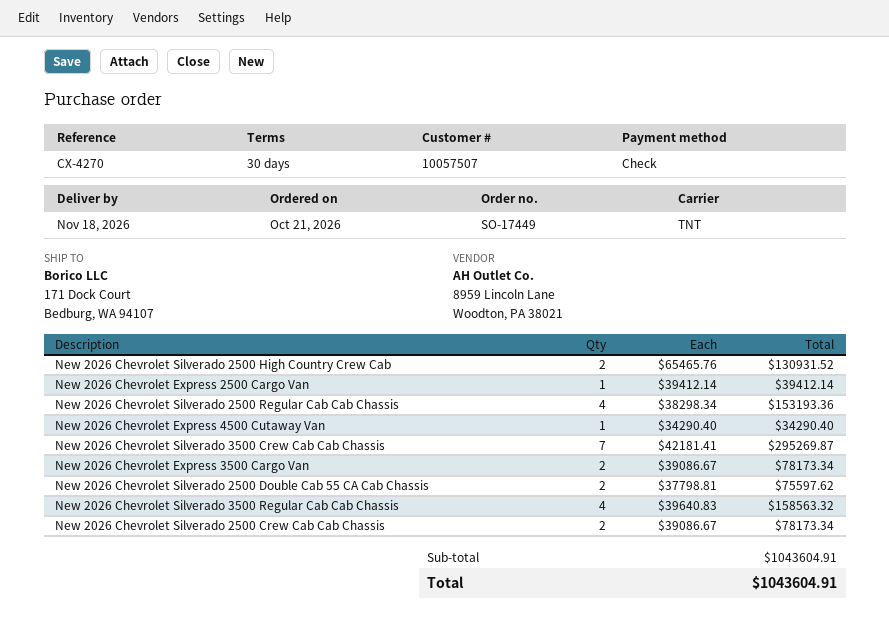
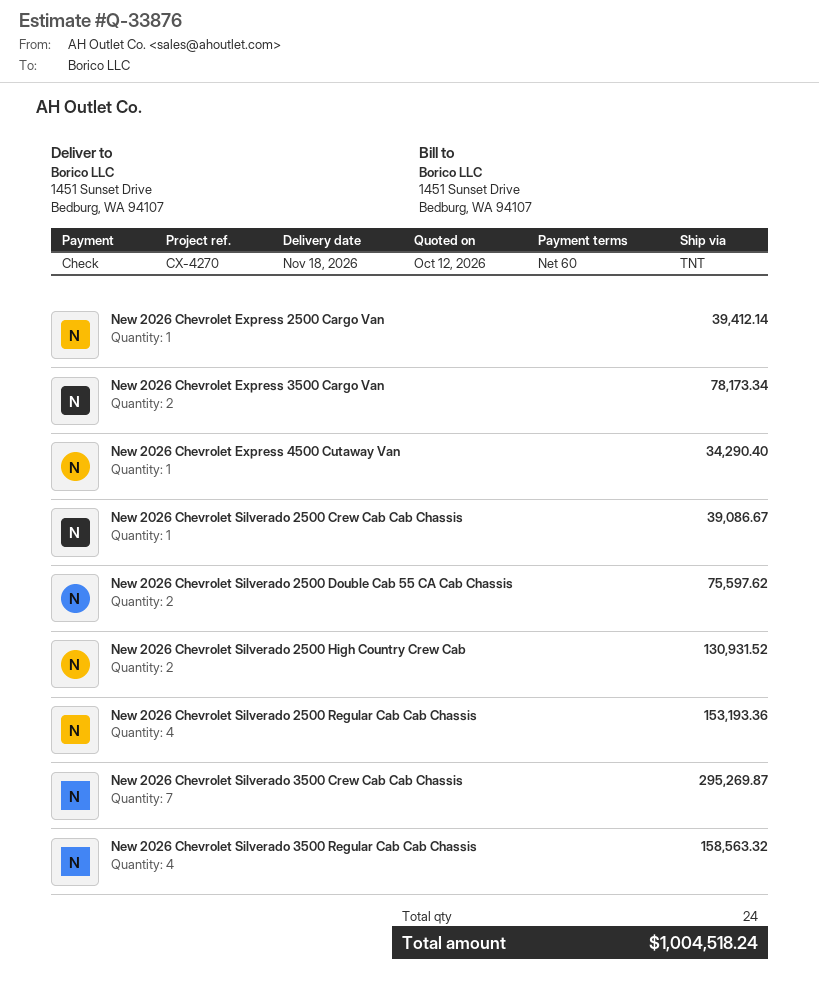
payment terms: 30 days -> 60 days
ship to: 171 Dock Court, Bedburg, WA 94107 -> 1451 Sunset Drive, Bedburg, WA 94107
New 2026 Chevrolet Silverado 2500 Crew Cab Cab Chassis: 2 for 78173.34 -> 1 for 39086.67
total: 1043604.91 -> 1004518.24

